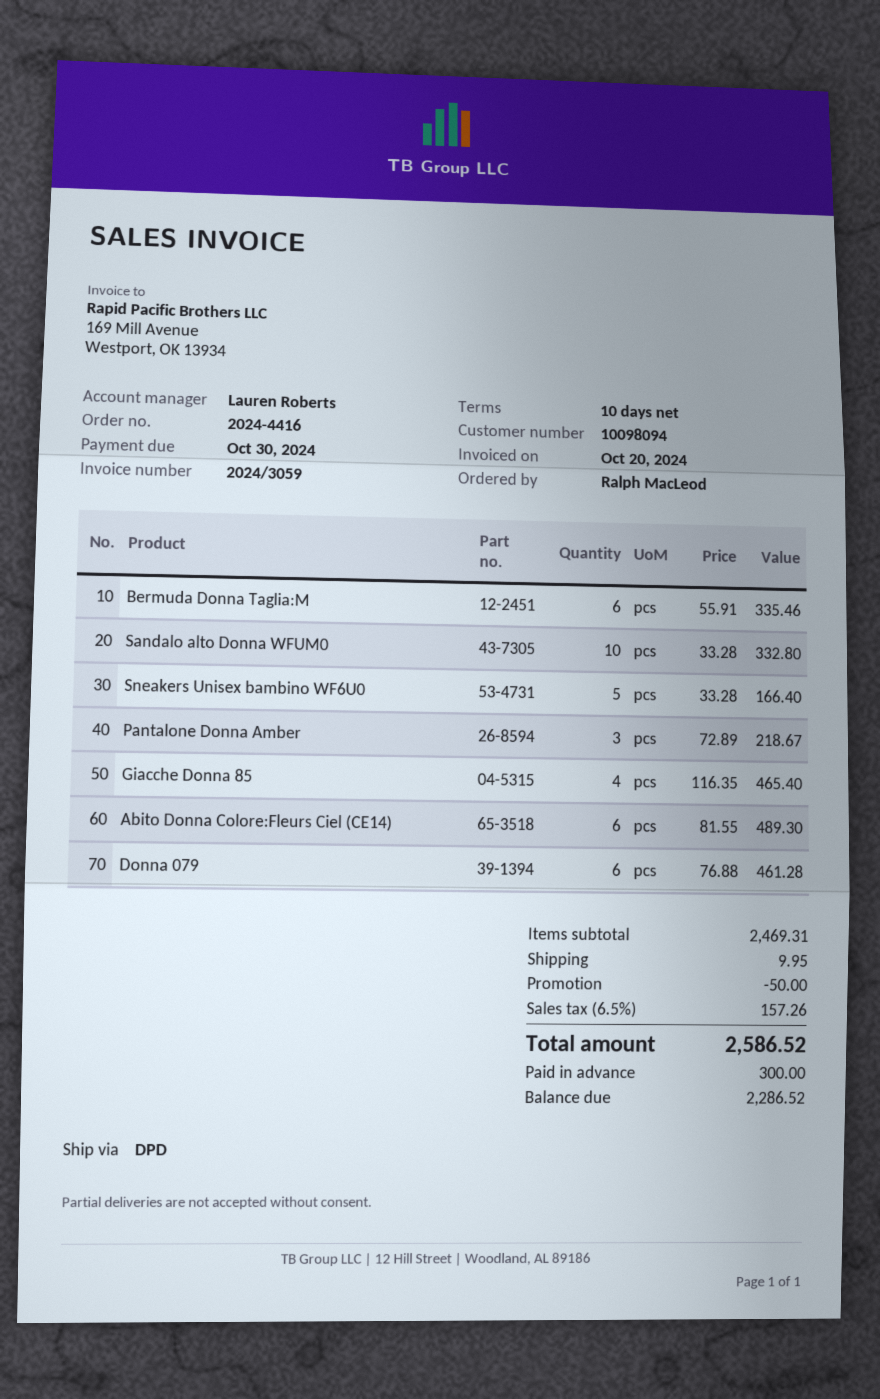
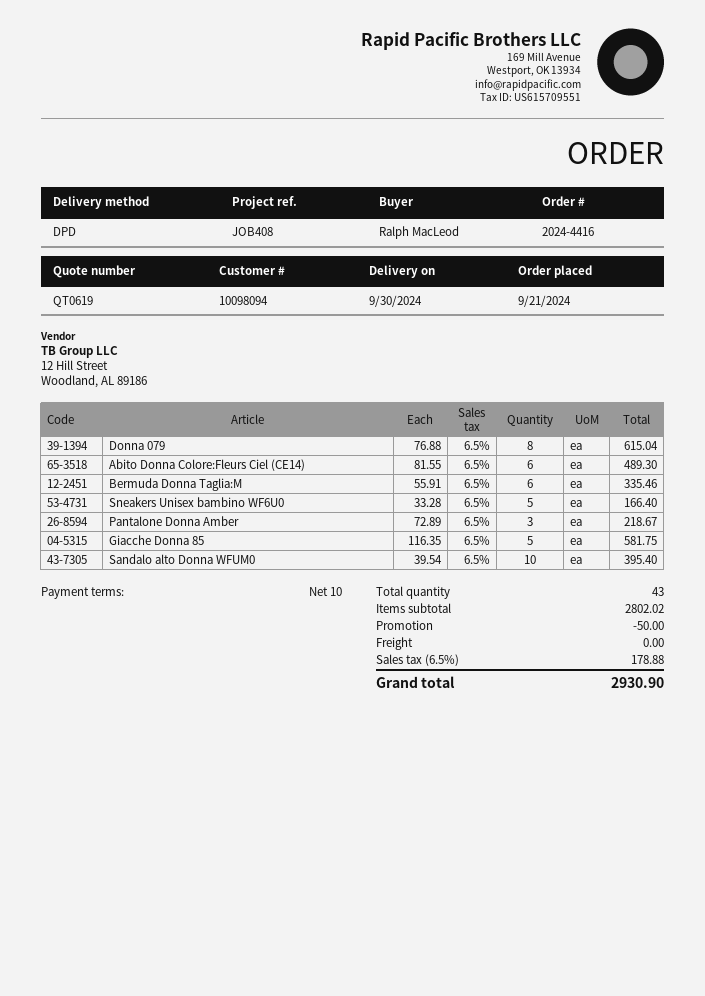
Sandalo alto Donna WFUM0: 10 x 33.28 = 332.80 -> 10 x 39.54 = 395.40
Giacche Donna 85: 4 x 116.35 = 465.40 -> 5 x 116.35 = 581.75
Donna 079: 6 x 76.88 = 461.28 -> 8 x 76.88 = 615.04
subtotal: 2469.31 -> 2802.02
shipping: 9.95 -> 0.00
tax: 6.5% = 157.26 -> 6.5% = 178.88
total: 2586.52 -> 2930.90

